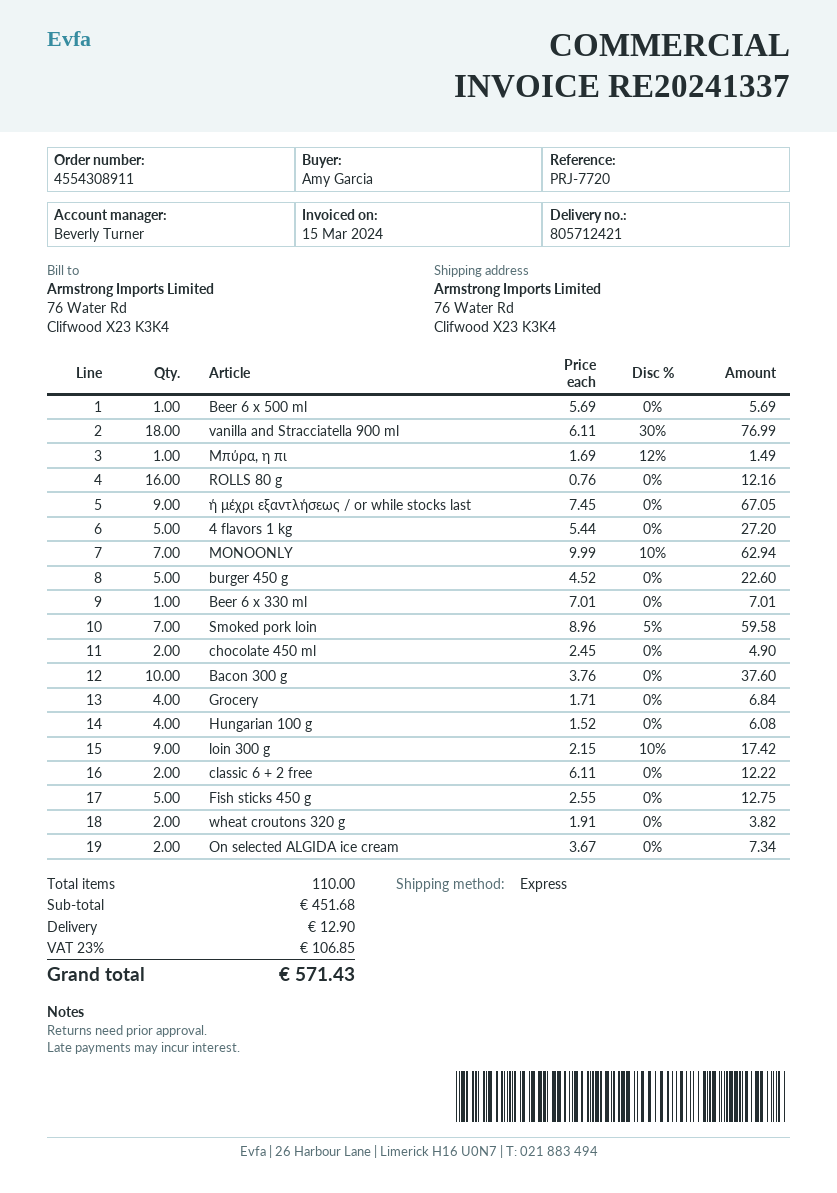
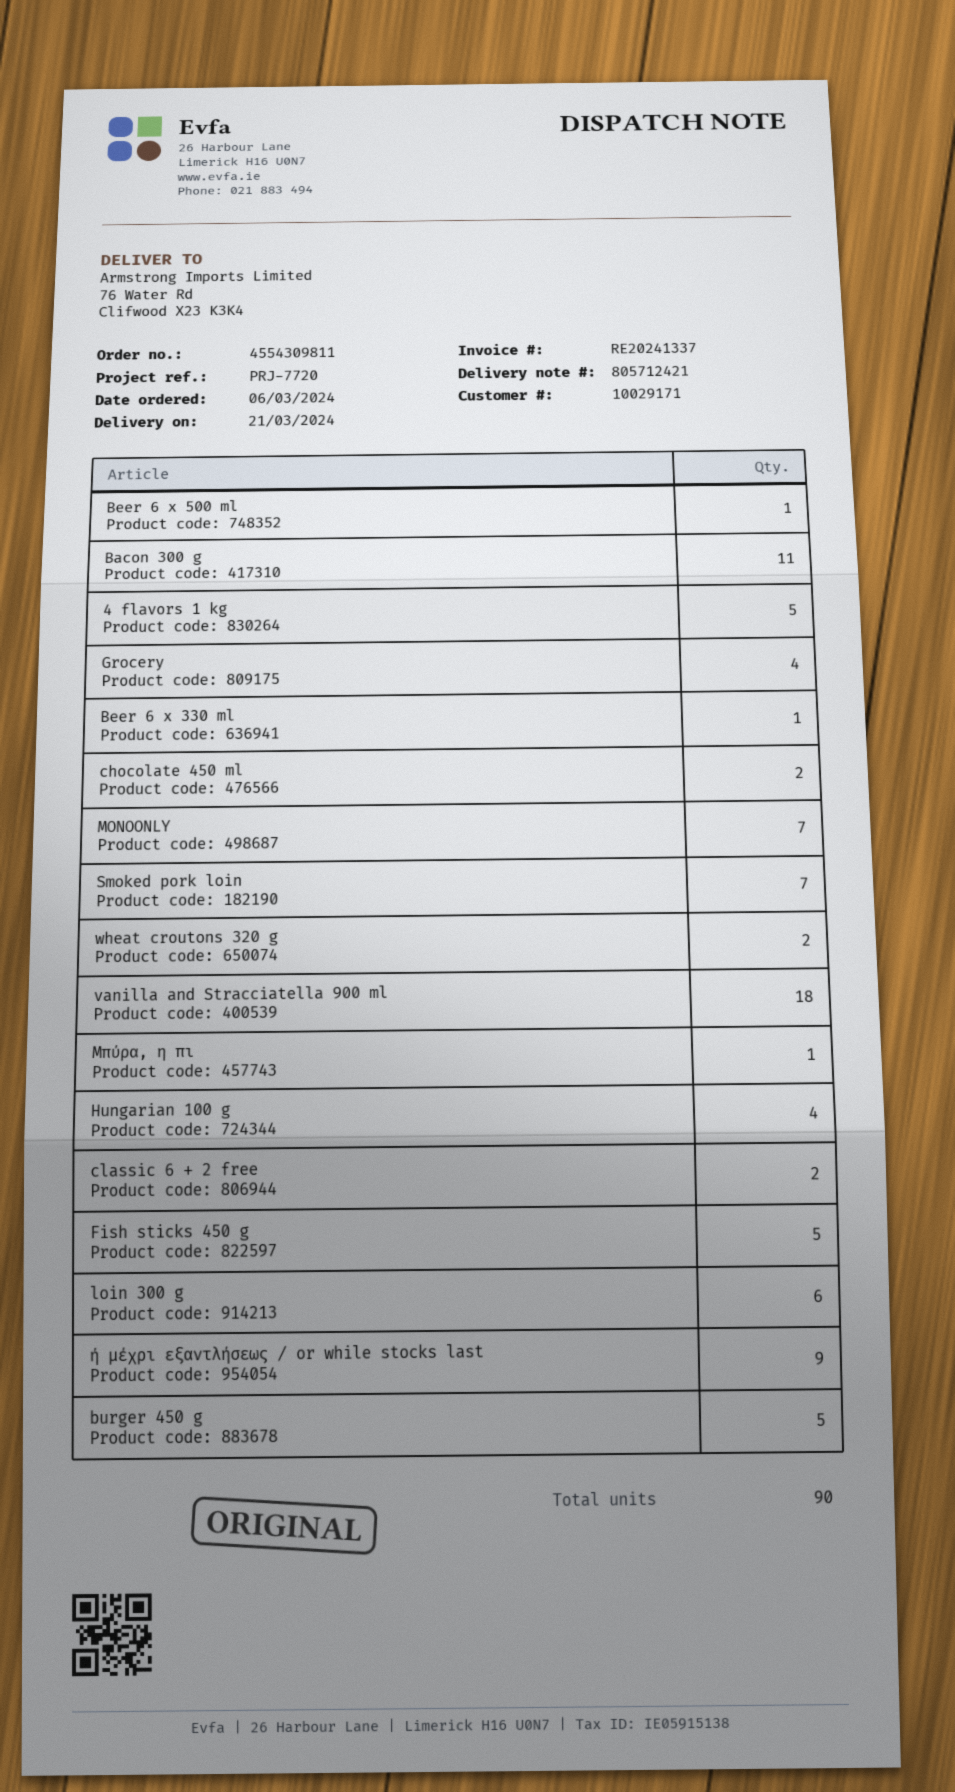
order number: 4554308911 -> 4554309811
ROLLS 80 g: 16 -> none
Bacon 300 g: 10 -> 11
loin 300 g: 9 -> 6
On selected ALGIDA ice cream: 2 -> none
total quantity: 110 -> 90

